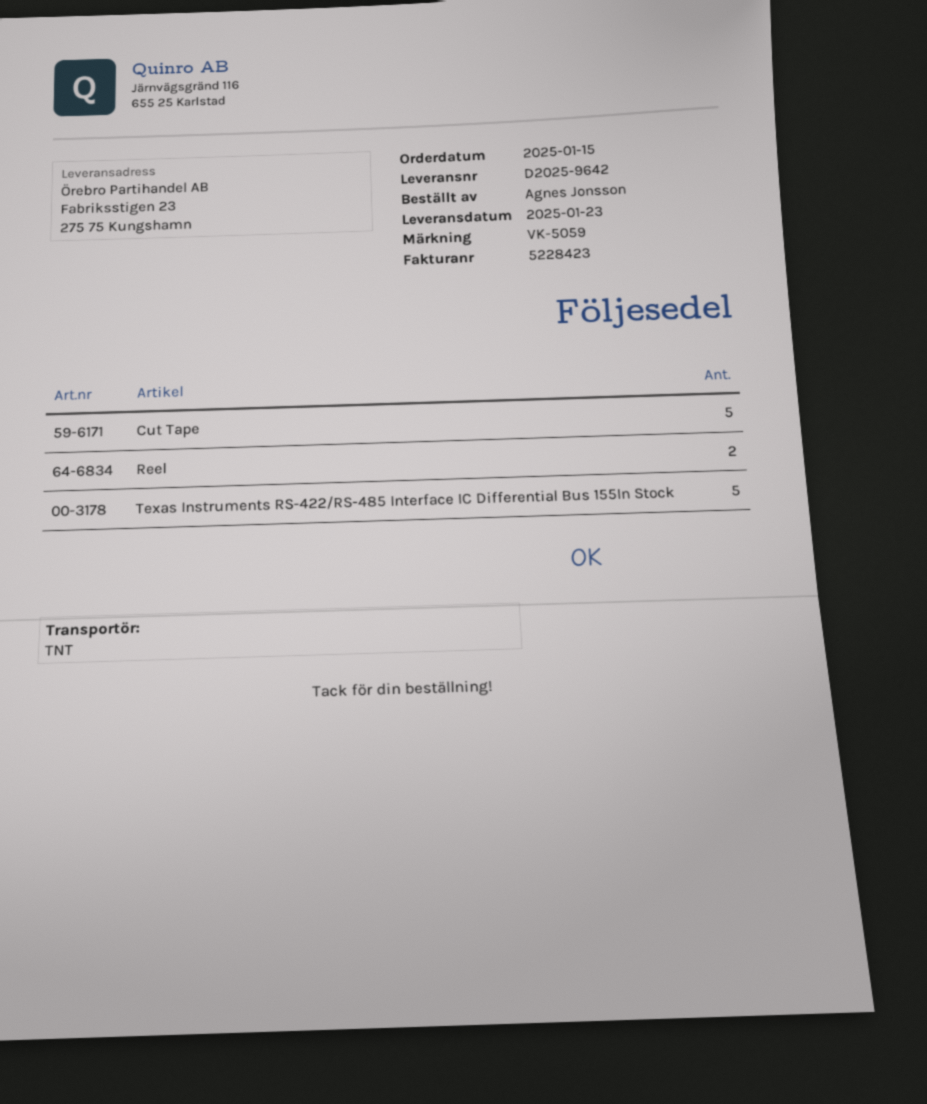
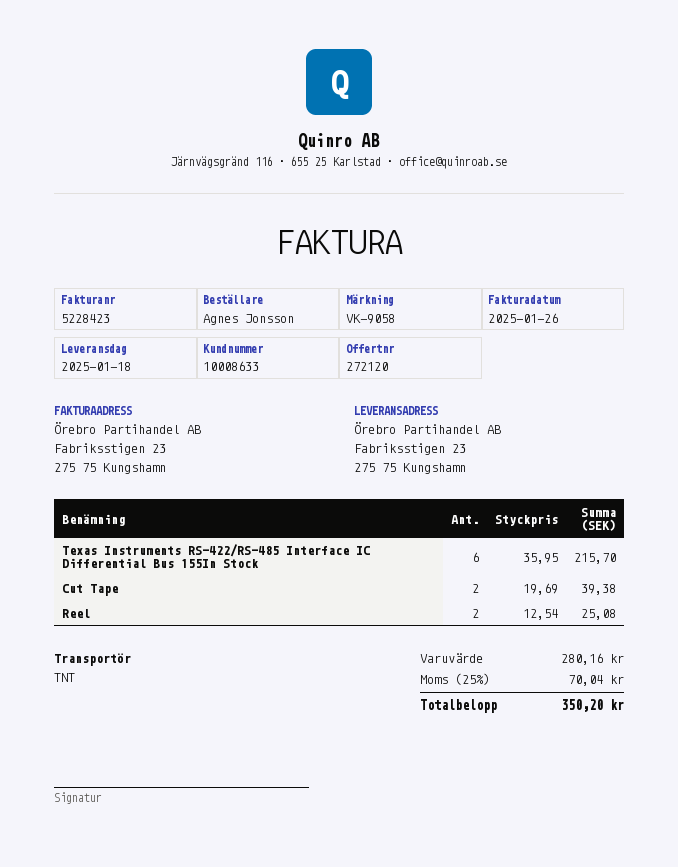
delivery date: 2025-01-23 -> 2025-01-18
reference: VK-5059 -> VK-9058
Cut Tape: 5 -> 2
Texas Instruments RS-422/RS-485 Interface IC Differential Bus 155In Stock: 5 -> 6

